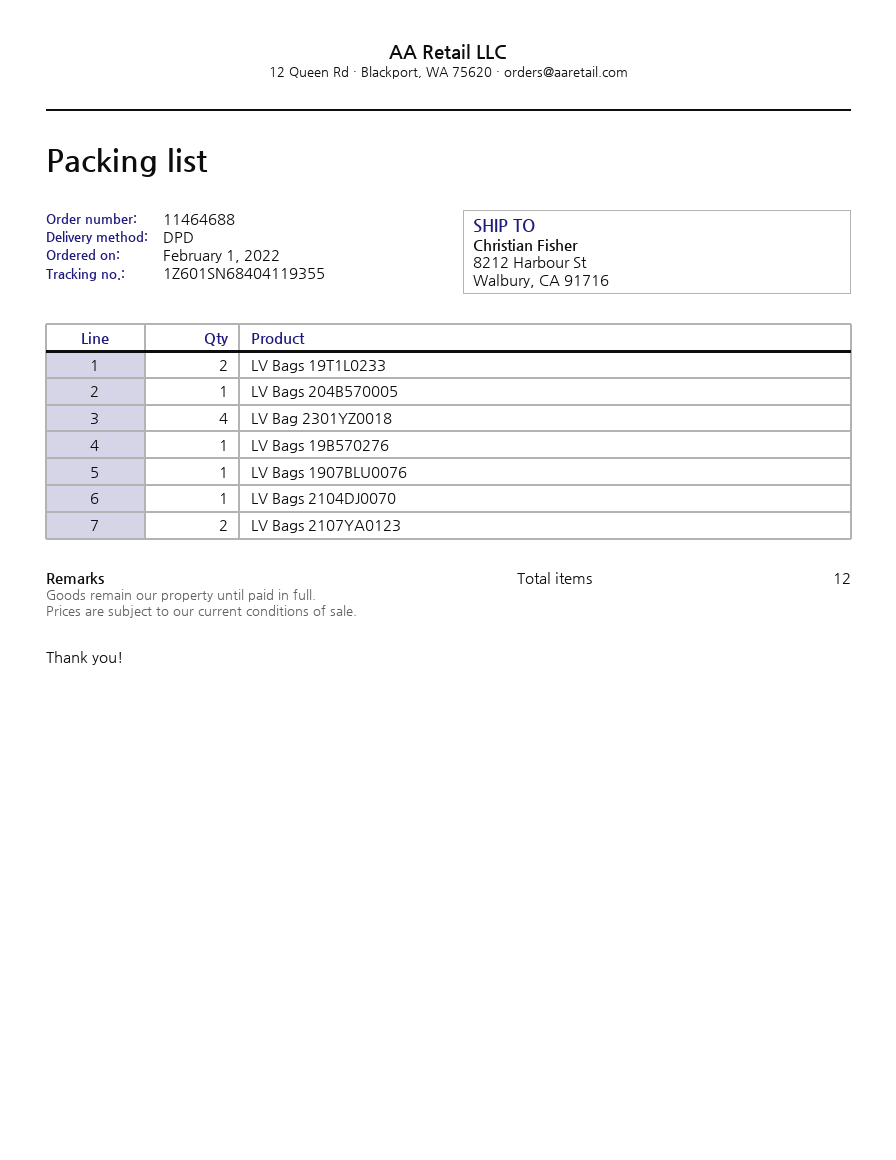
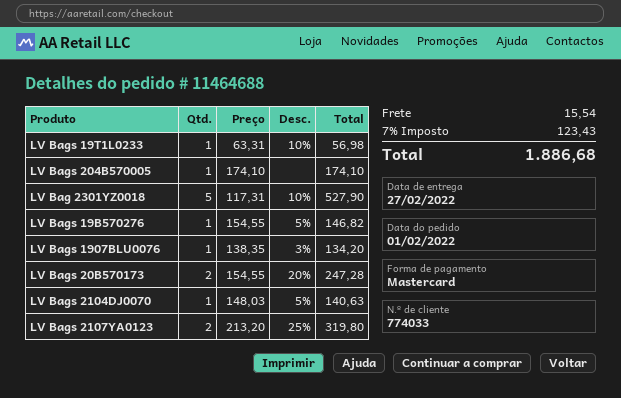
LV Bags 19T1L0233: 2 -> 1
LV Bag 2301YZ0018: 4 -> 5
LV Bags 20B570173: none -> 2

